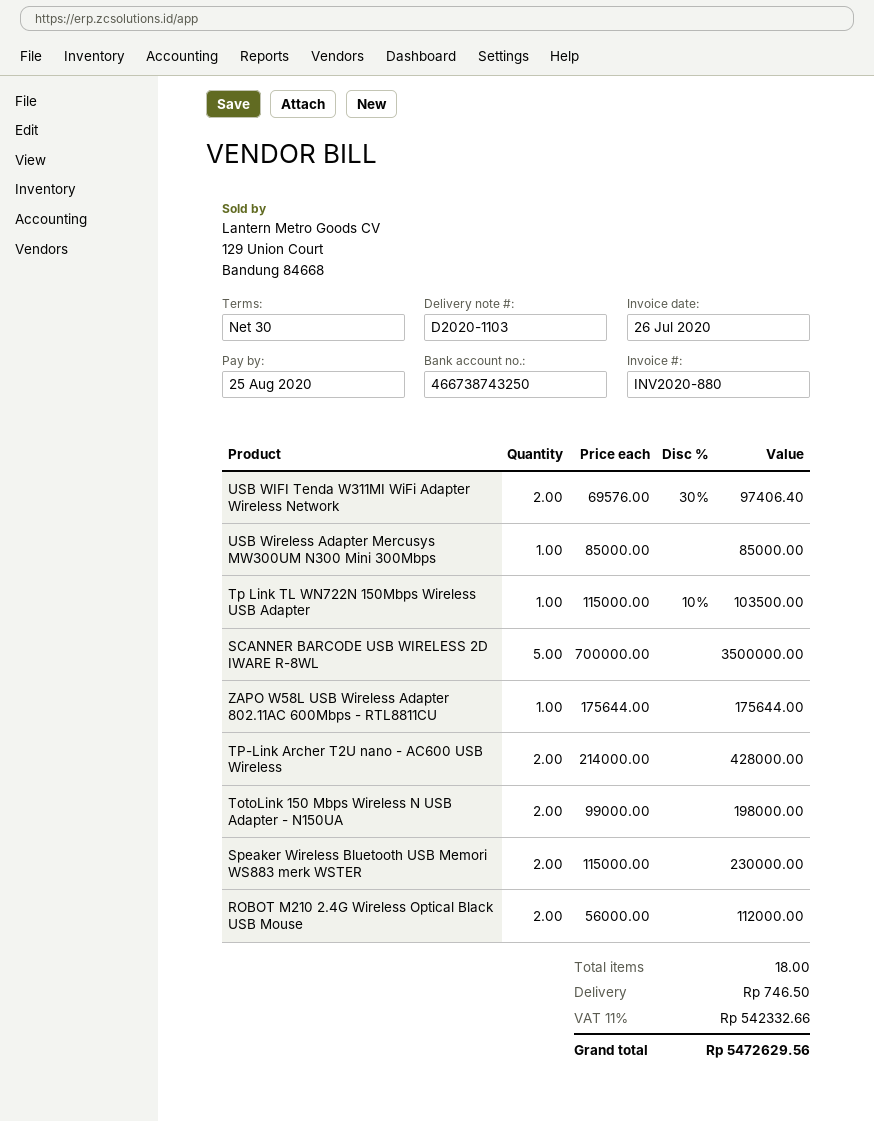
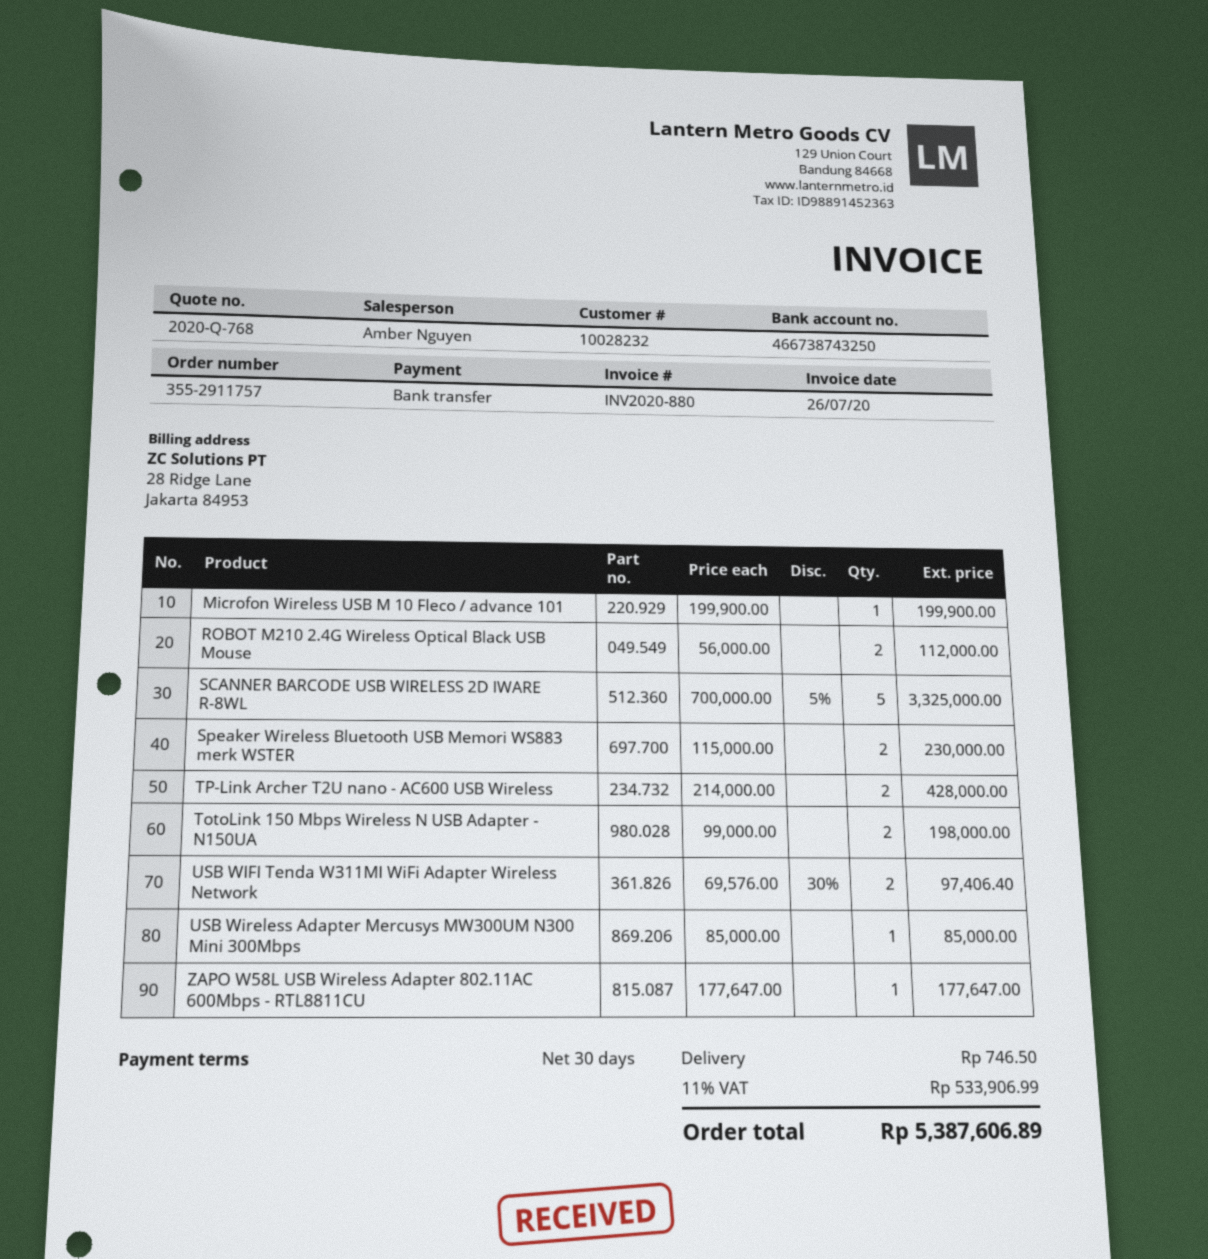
Tp Link TL WN722N 150Mbps Wireless USB Adapter: 1 x 115000.00 - 10% = 103500.00 -> none
SCANNER BARCODE USB WIRELESS 2D IWARE R-8WL: 5 x 700000.00 = 3500000.00 -> 5 x 700000.00 - 5% = 3325000.00
ZAPO W58L USB Wireless Adapter 802.11AC 600Mbps - RTL8811CU: 1 x 175644.00 = 175644.00 -> 1 x 177647.00 = 177647.00
Microfon Wireless USB M 10 Fleco / advance 101: none -> 1 x 199900.00 = 199900.00
tax: 11% = 542332.66 -> 11% = 533906.99
total: 5472629.56 -> 5387606.89

